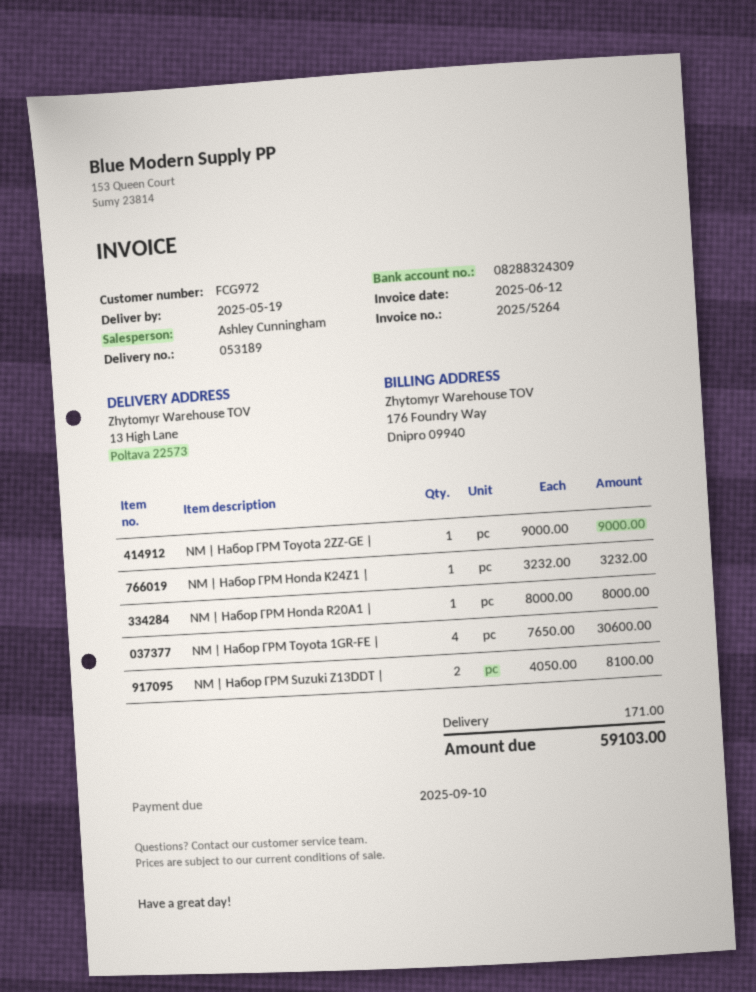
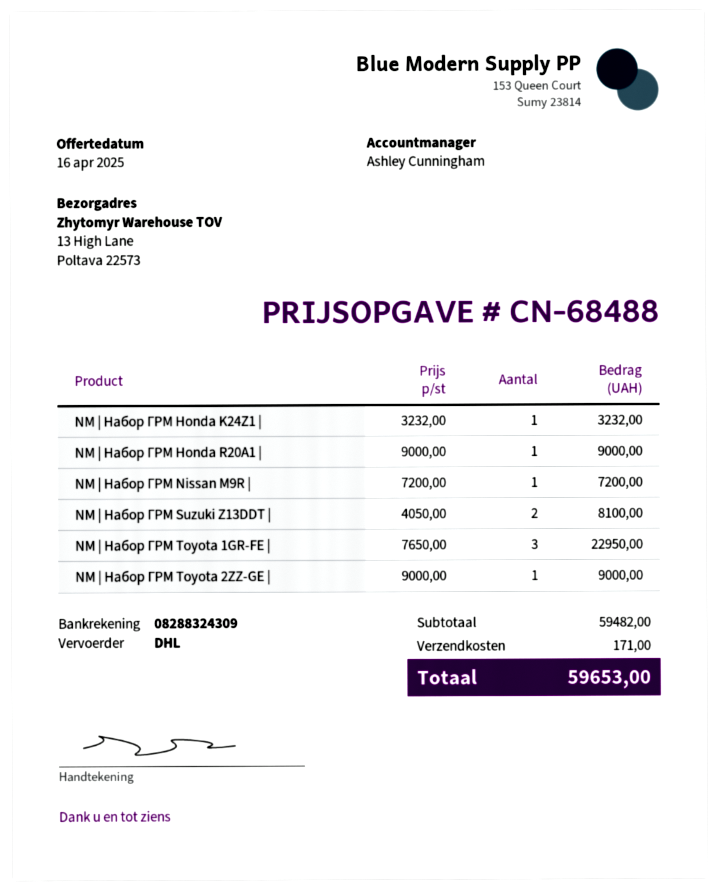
NM | Набор ГРМ Honda R20A1 |: 1 x 8000.00 = 8000.00 -> 1 x 9000.00 = 9000.00
NM | Набор ГРМ Toyota 1GR-FE |: 4 x 7650.00 = 30600.00 -> 3 x 7650.00 = 22950.00
NM | Набор ГРМ Nissan M9R |: none -> 1 x 7200.00 = 7200.00
total: 59103.00 -> 59653.00

